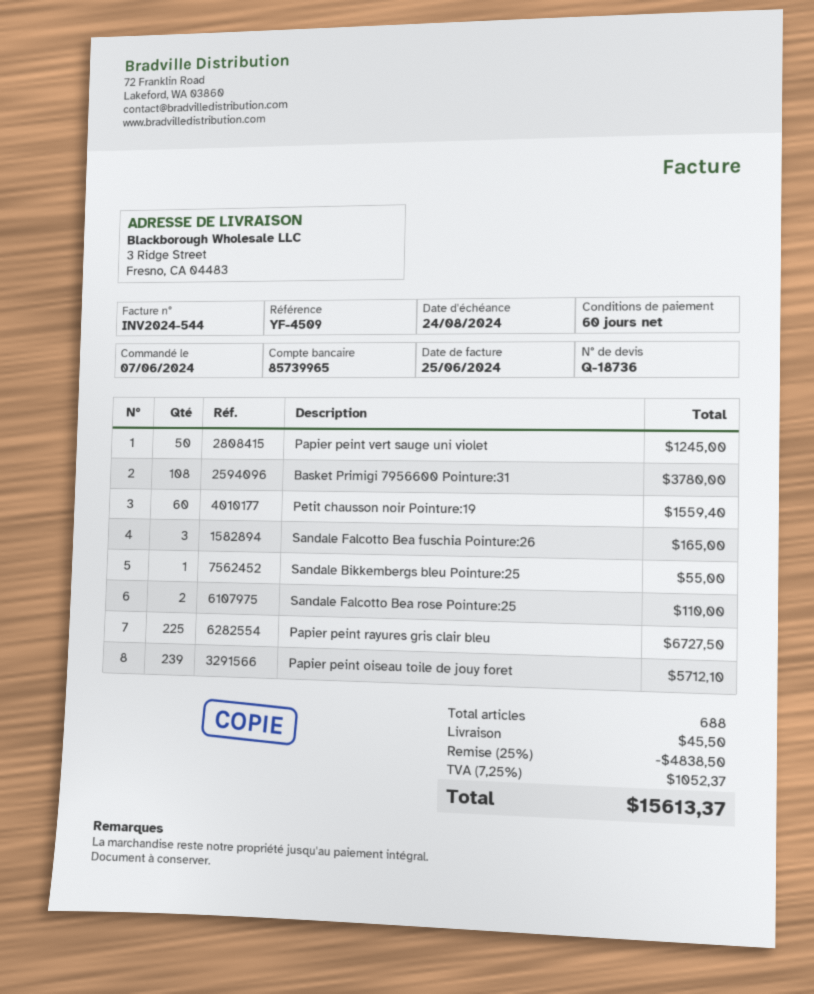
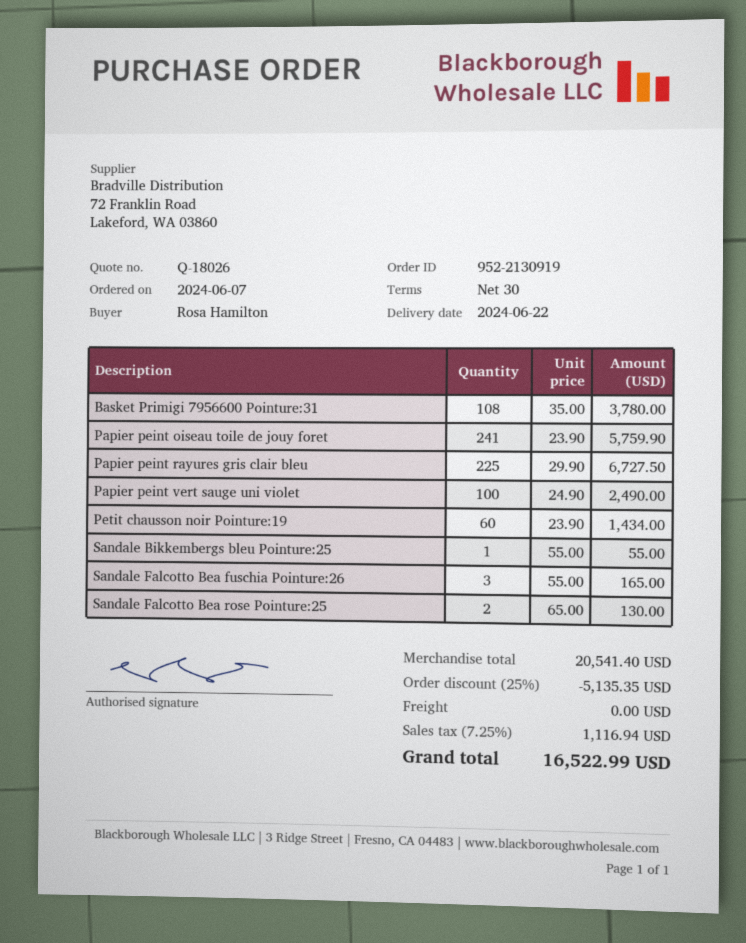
quote number: Q-18736 -> Q-18026
payment terms: 60 days -> 30 days
Papier peint vert sauge uni violet: 50 for 1245.00 -> 100 for 2490.00
Petit chausson noir Pointure:19: 60 for 1559.40 -> 60 for 1434.00
Sandale Falcotto Bea rose Pointure:25: 2 for 110.00 -> 2 for 130.00
Papier peint oiseau toile de jouy foret: 239 for 5712.10 -> 241 for 5759.90
discount: 25% = 4838.50 -> 25% = 5135.35
shipping: 45.50 -> 0.00
tax: 7.25% = 1052.37 -> 7.25% = 1116.94
total: 15613.37 -> 16522.99

